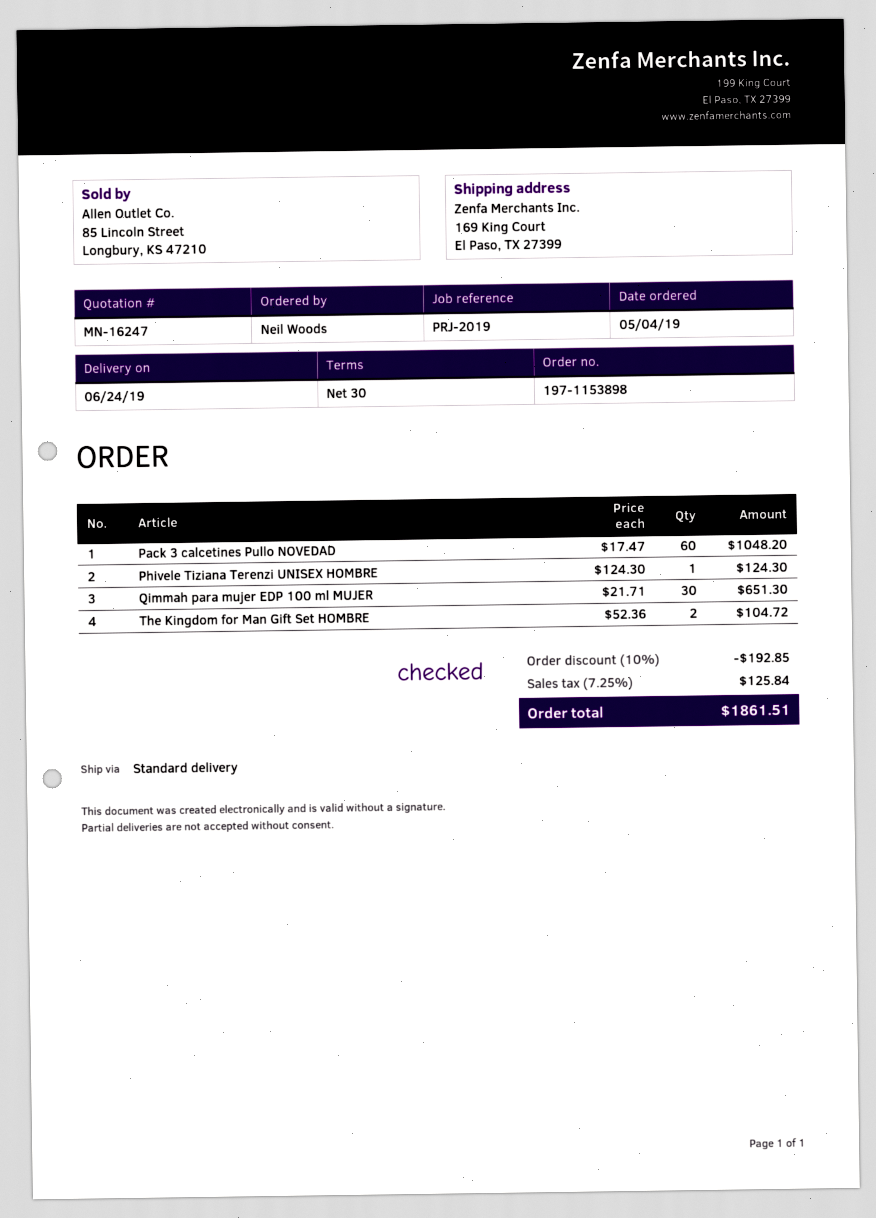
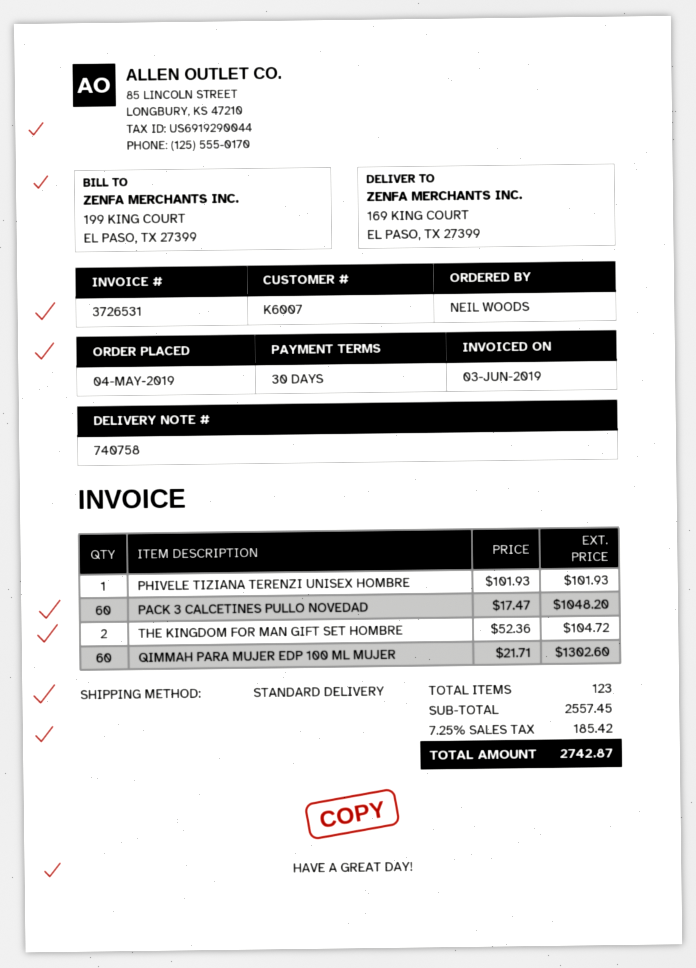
Phivele Tiziana Terenzi UNISEX HOMBRE: 1 x 124.30 = 124.30 -> 1 x 101.93 = 101.93
Qimmah para mujer EDP 100 ml MUJER: 30 x 21.71 = 651.30 -> 60 x 21.71 = 1302.60
discount: 10% = 192.85 -> none
tax: 7.25% = 125.84 -> 7.25% = 185.42
total: 1861.51 -> 2742.87

